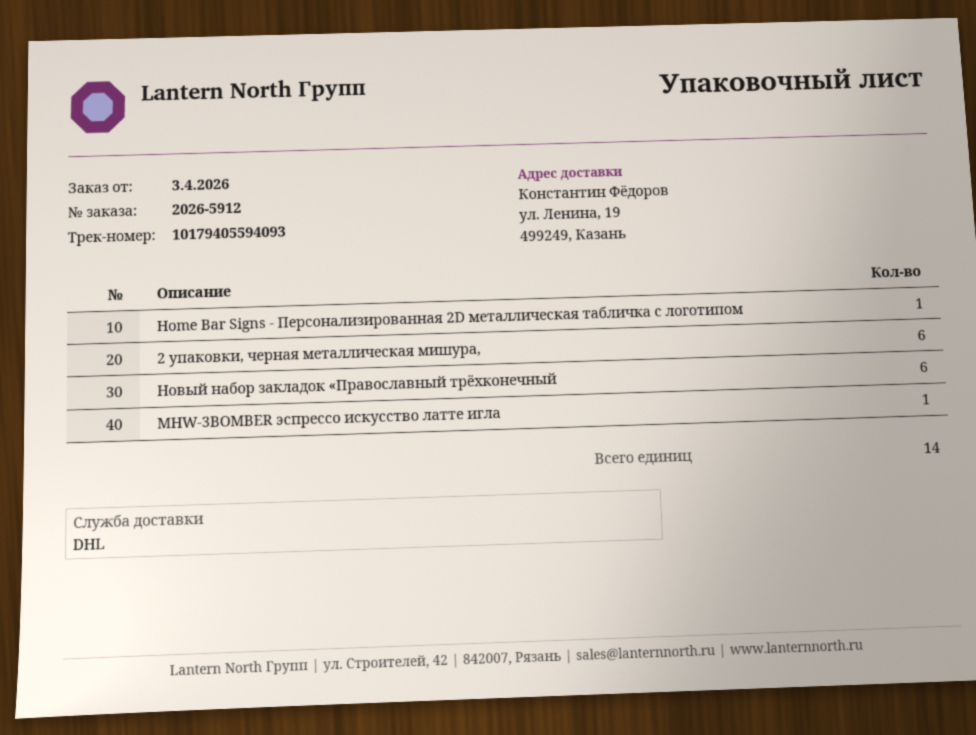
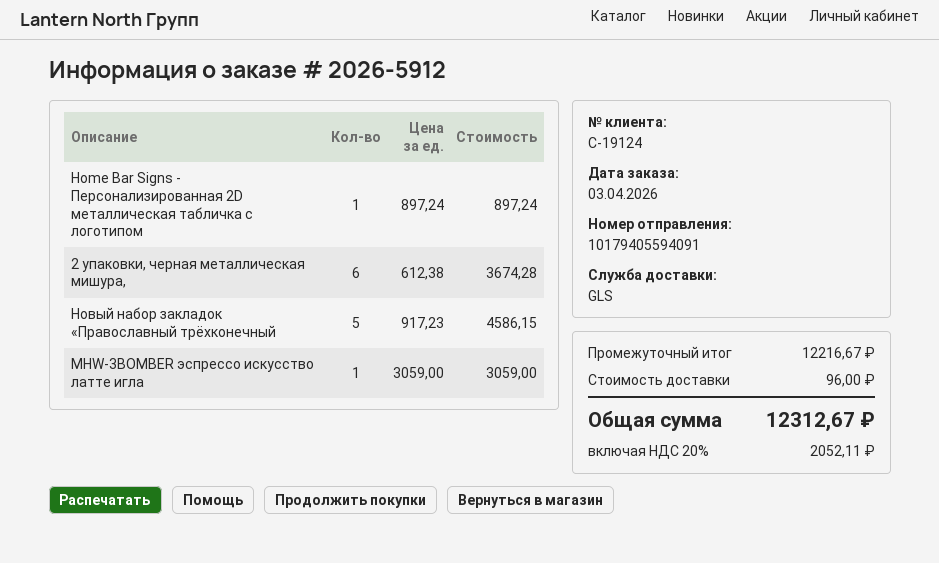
shipping method: DHL -> GLS
tracking number: 10179405594093 -> 10179405594091
Новый набор закладок «Православный трёхконечный: 6 -> 5

